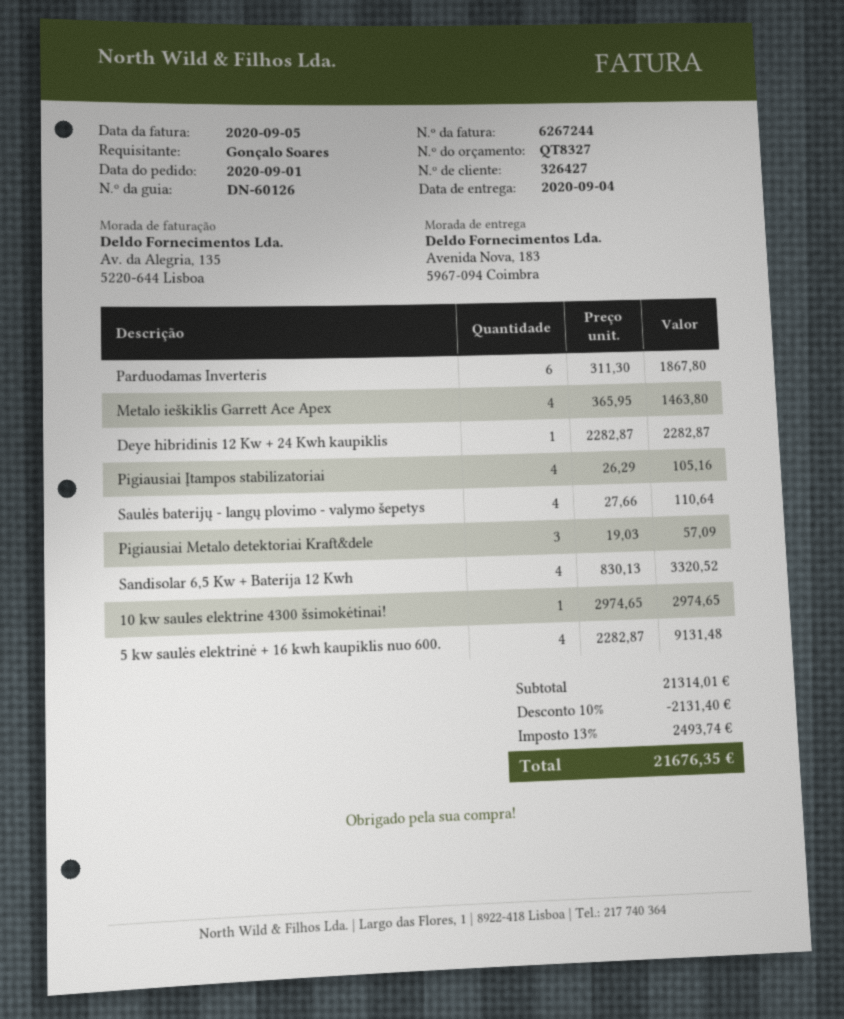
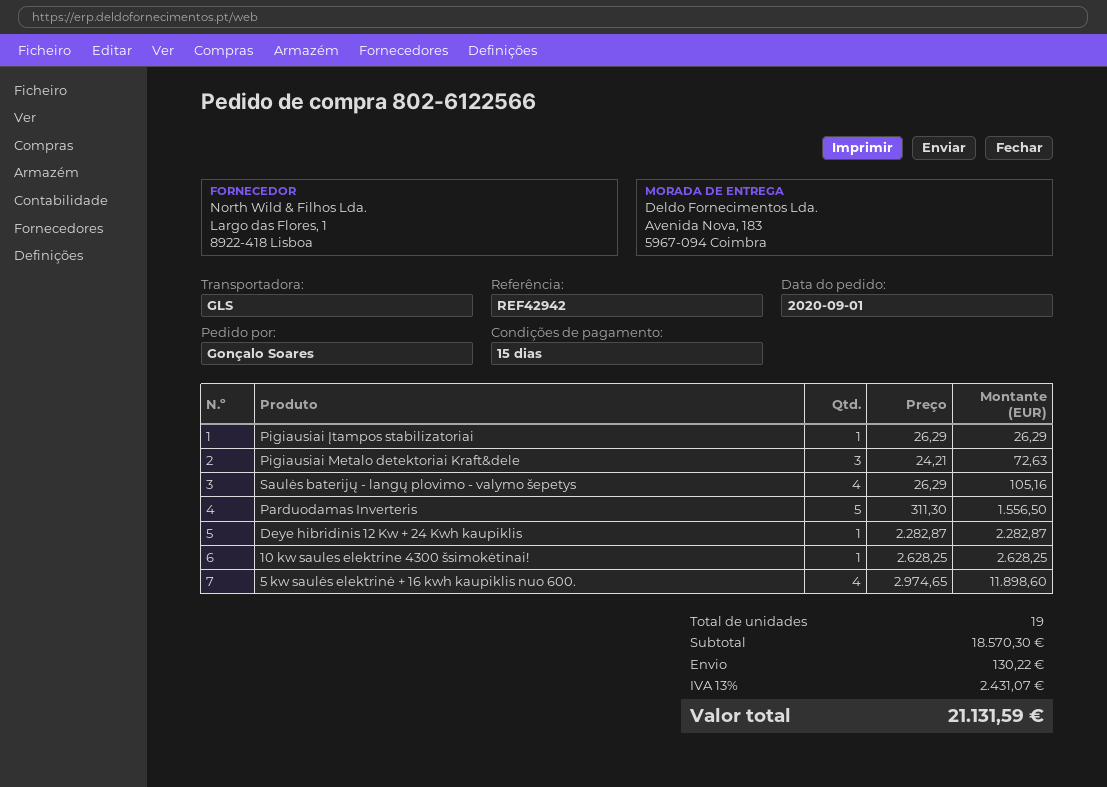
Parduodamas Inverteris: 6 x 311.30 = 1867.80 -> 5 x 311.30 = 1556.50
Metalo ieškiklis Garrett Ace Apex: 4 x 365.95 = 1463.80 -> none
Pigiausiai Įtampos stabilizatoriai: 4 x 26.29 = 105.16 -> 1 x 26.29 = 26.29
Saulės baterijų - langų plovimo - valymo šepetys: 4 x 27.66 = 110.64 -> 4 x 26.29 = 105.16
Pigiausiai Metalo detektoriai Kraft&dele: 3 x 19.03 = 57.09 -> 3 x 24.21 = 72.63
Sandisolar 6,5 Kw + Baterija 12 Kwh: 4 x 830.13 = 3320.52 -> none
10 kw saules elektrine 4300 šsimokėtinai!: 1 x 2974.65 = 2974.65 -> 1 x 2628.25 = 2628.25
5 kw saulės elektrinė + 16 kwh kaupiklis nuo 600.: 4 x 2282.87 = 9131.48 -> 4 x 2974.65 = 11898.60
subtotal: 21314.01 -> 18570.30
discount: 10% = 2131.40 -> none
shipping: none -> 130.22
tax: 13% = 2493.74 -> 13% = 2431.07
total: 21676.35 -> 21131.59

